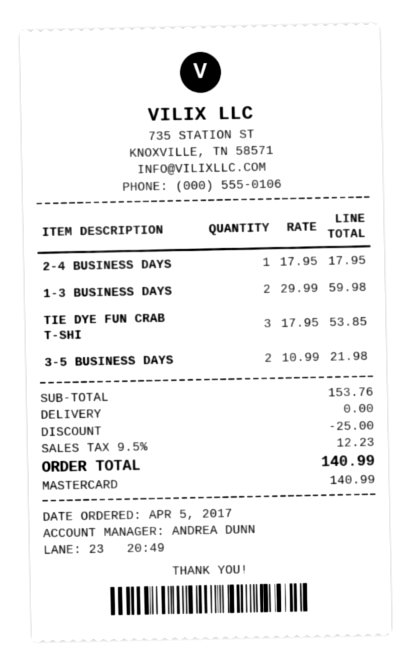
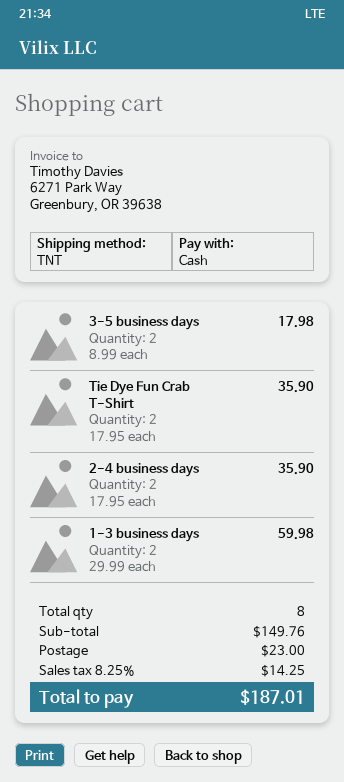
payment method: Mastercard -> cash
2-4 BUSINESS DAYS: 1 x 17.95 = 17.95 -> 2 x 17.95 = 35.90
TIE DYE FUN CRAB T-SHI: 3 x 17.95 = 53.85 -> 2 x 17.95 = 35.90
3-5 BUSINESS DAYS: 2 x 10.99 = 21.98 -> 2 x 8.99 = 17.98
subtotal: 153.76 -> 149.76
discount: 25.00 -> none
shipping: 0.00 -> 23.00
tax: 9.5% = 12.23 -> 8.25% = 14.25
total: 140.99 -> 187.01

